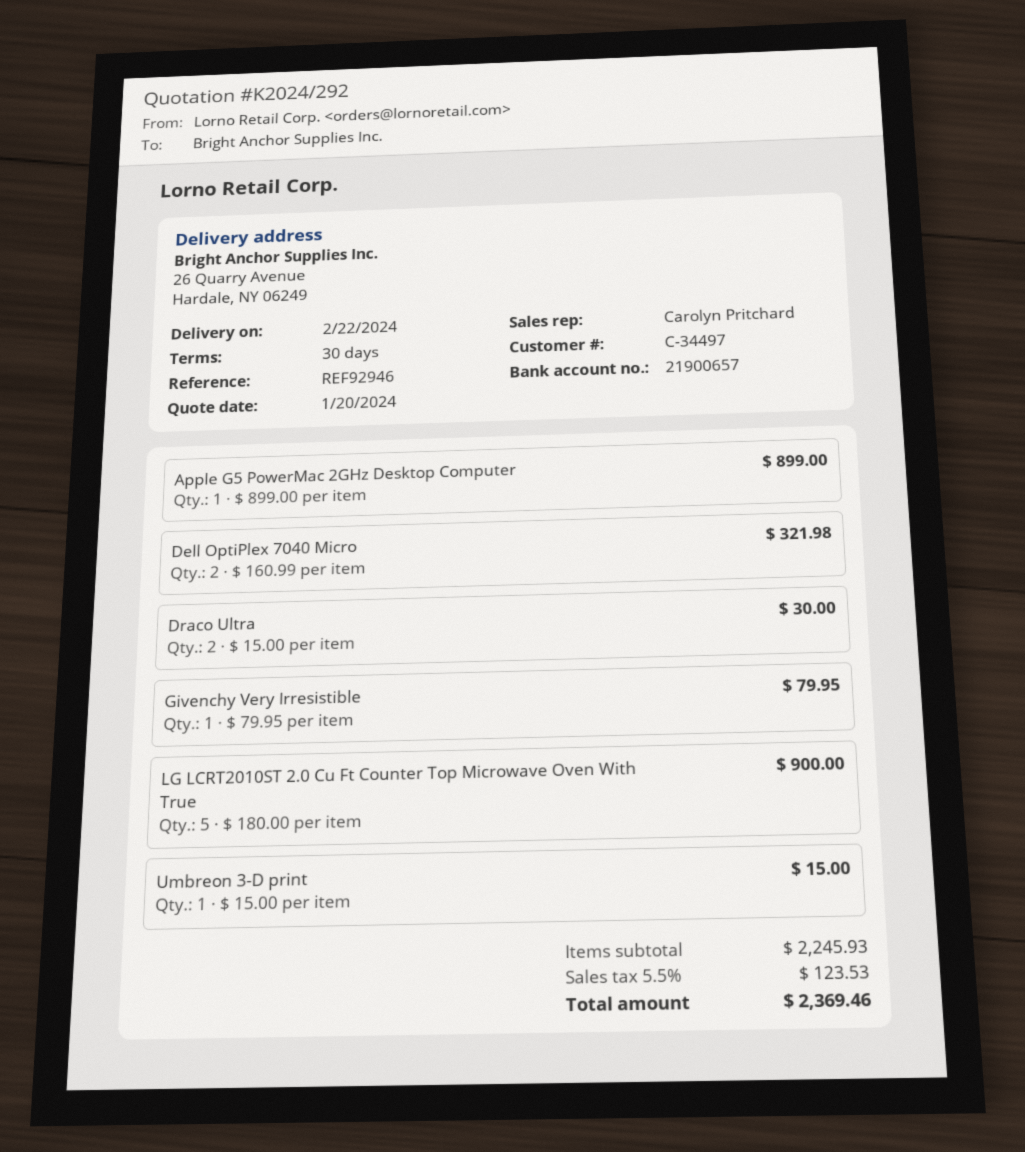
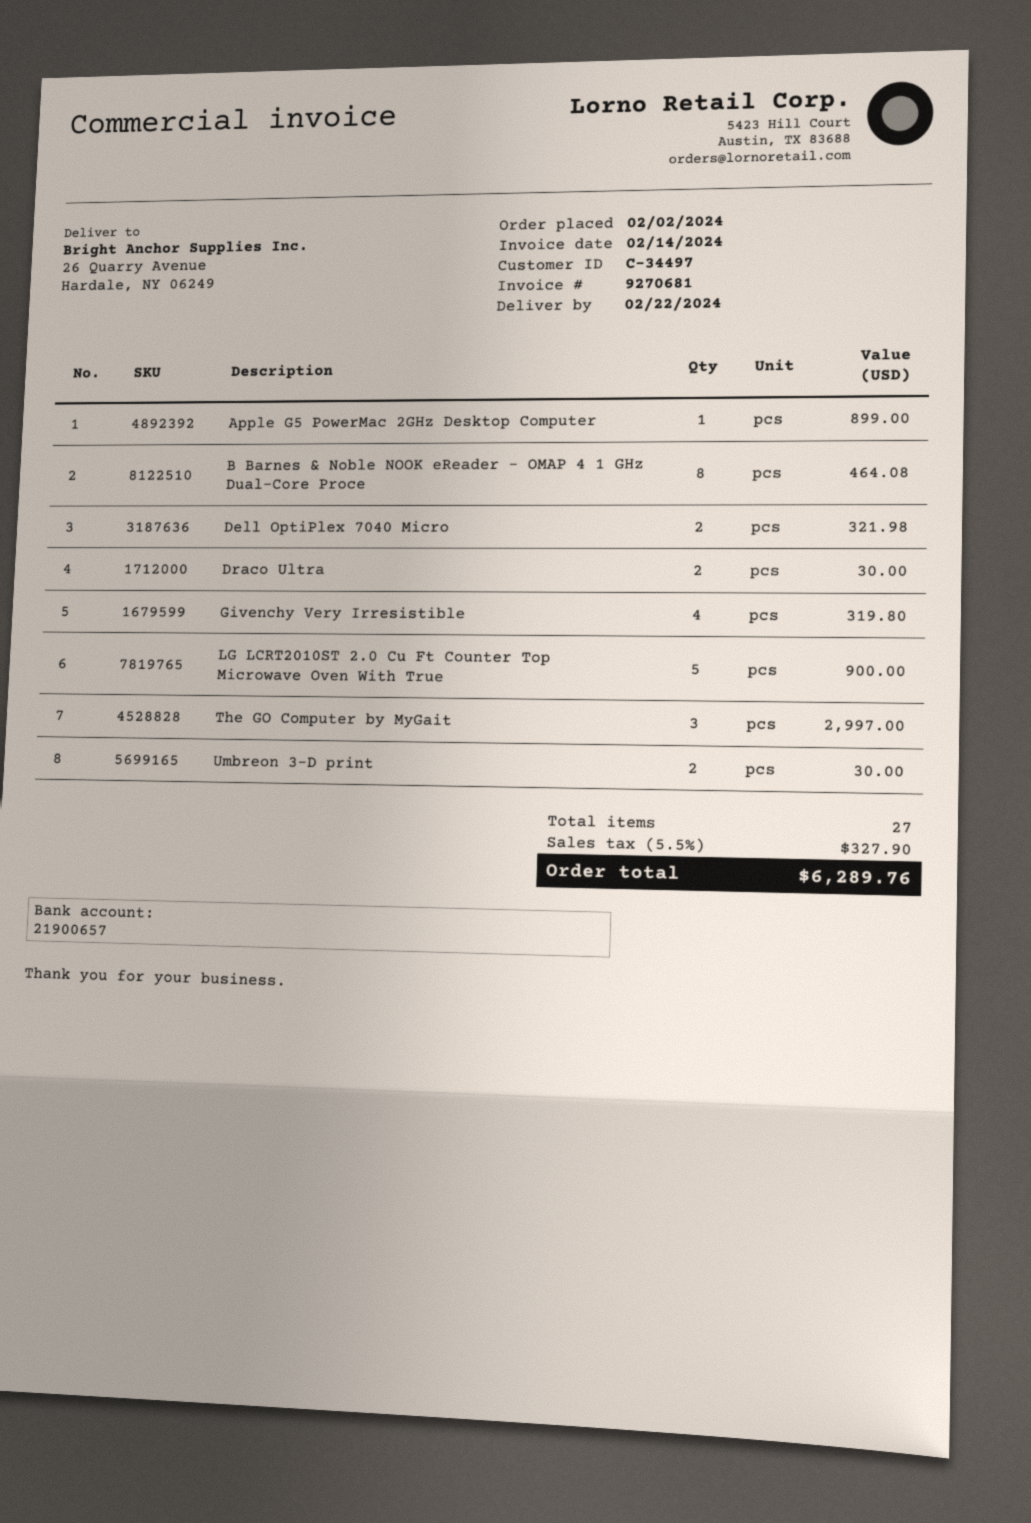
Givenchy Very Irresistible: 1 for 79.95 -> 4 for 319.80
Umbreon 3-D print: 1 for 15.00 -> 2 for 30.00
B Barnes & Noble NOOK eReader - OMAP 4 1 GHz Dual-Core Proce: none -> 8 for 464.08
The GO Computer by MyGait: none -> 3 for 2997.00
tax: 5.5% = 123.53 -> 5.5% = 327.90
total: 2369.46 -> 6289.76

